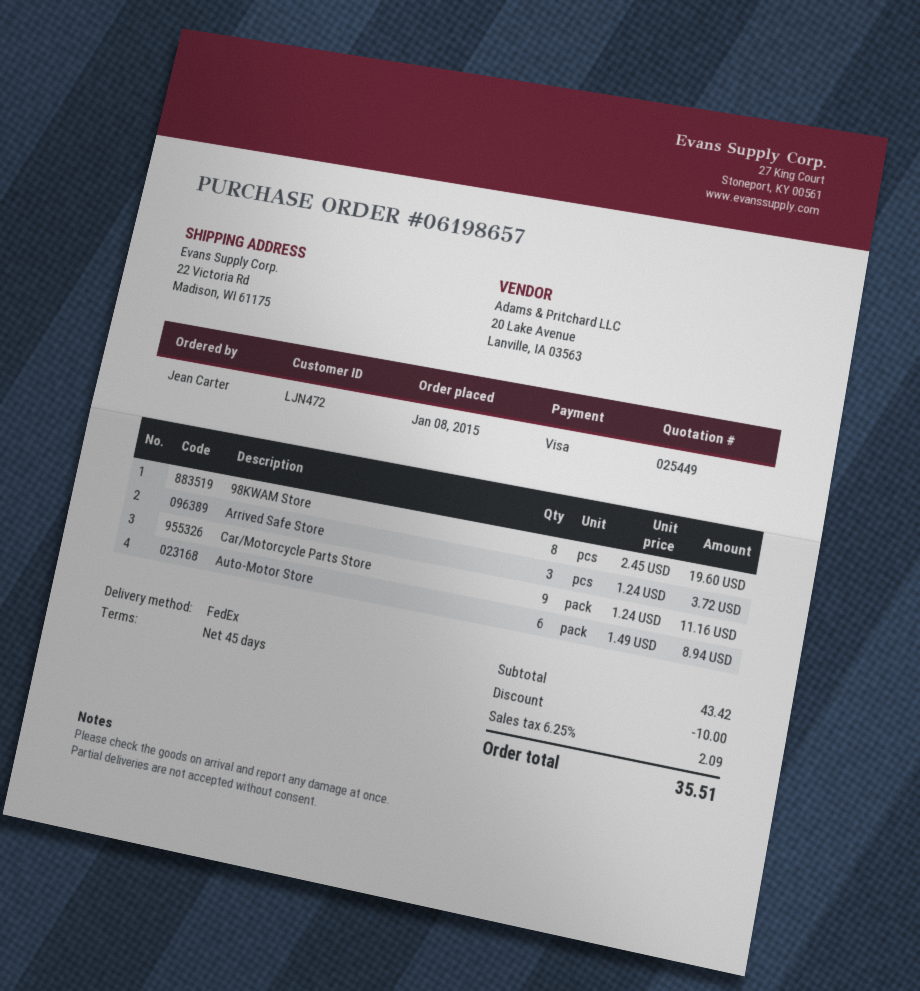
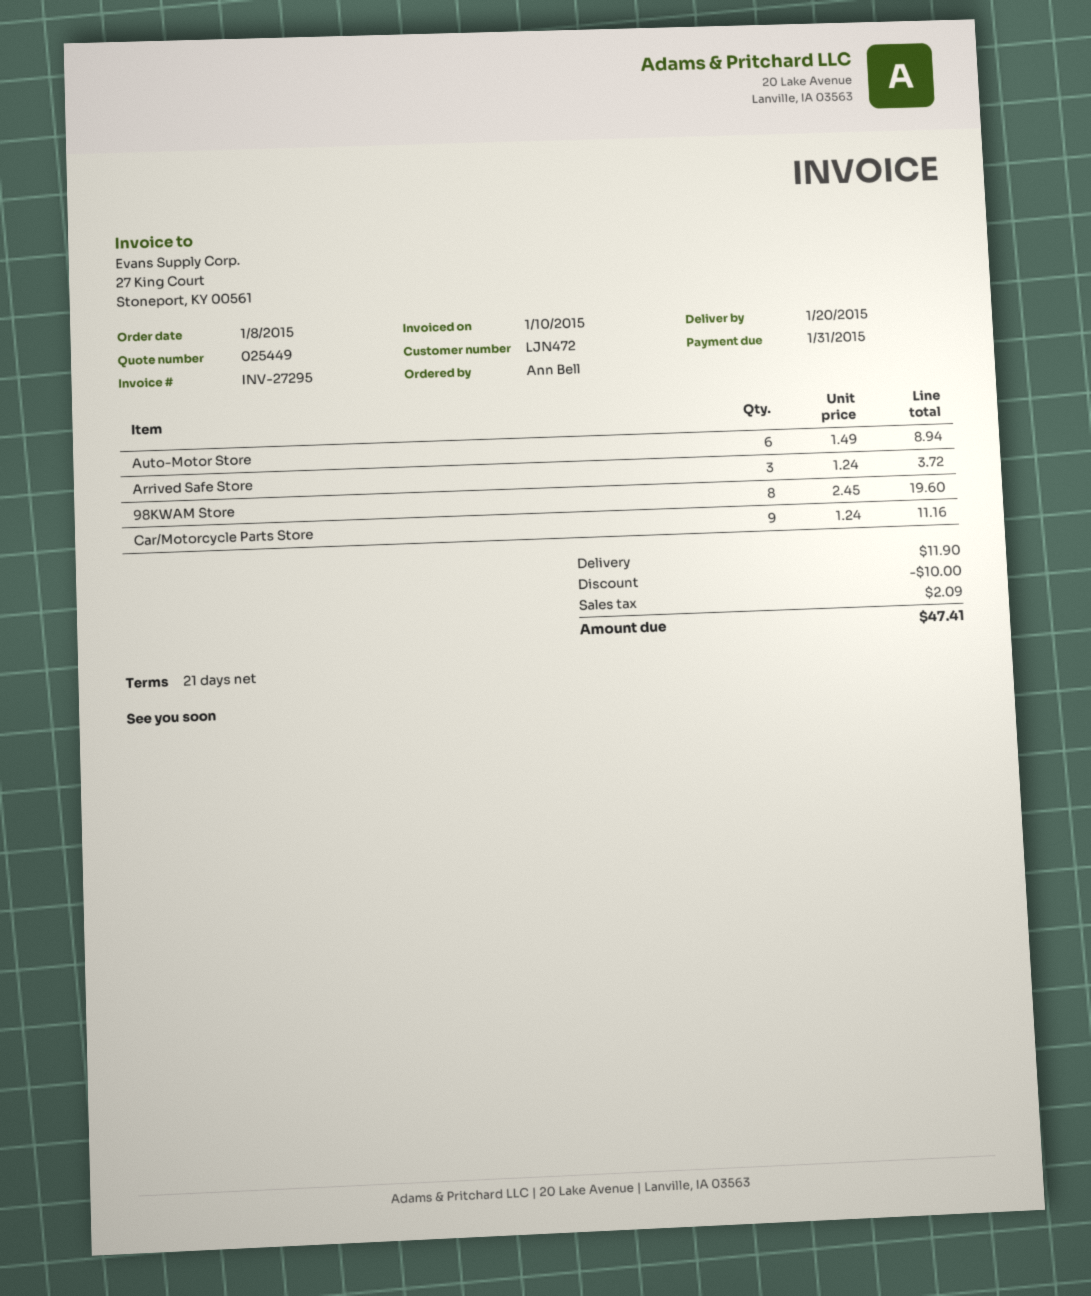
payment terms: 45 days -> 21 days
ordered by: Jean Carter -> Ann Bell
shipping: none -> 11.90
total: 35.51 -> 47.41

